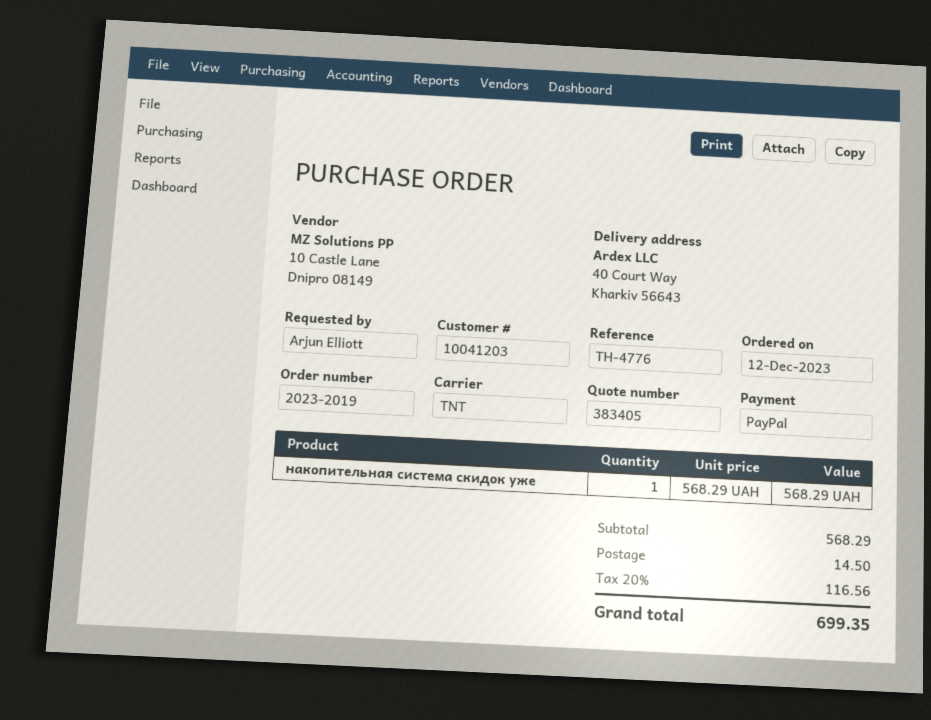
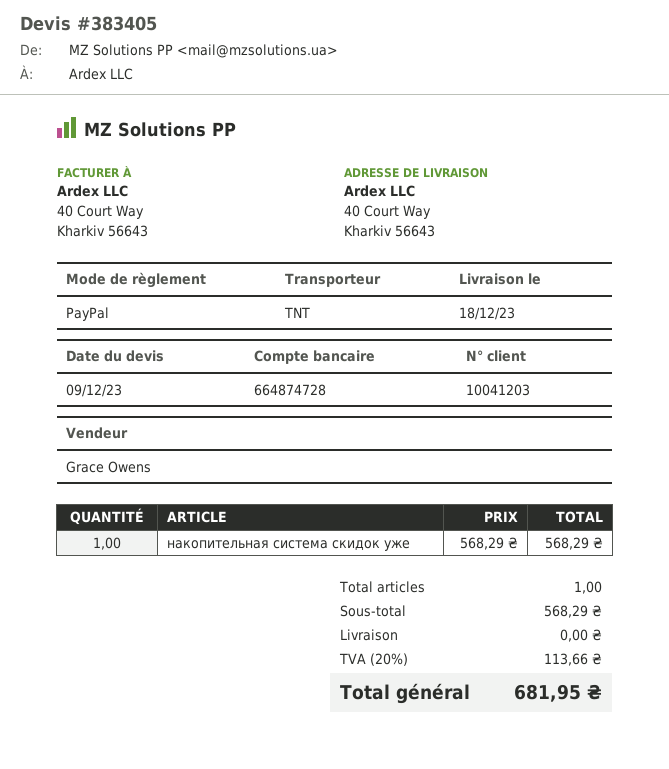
shipping: 14.50 -> 0.00
tax: 20% = 116.56 -> 20% = 113.66
total: 699.35 -> 681.95

